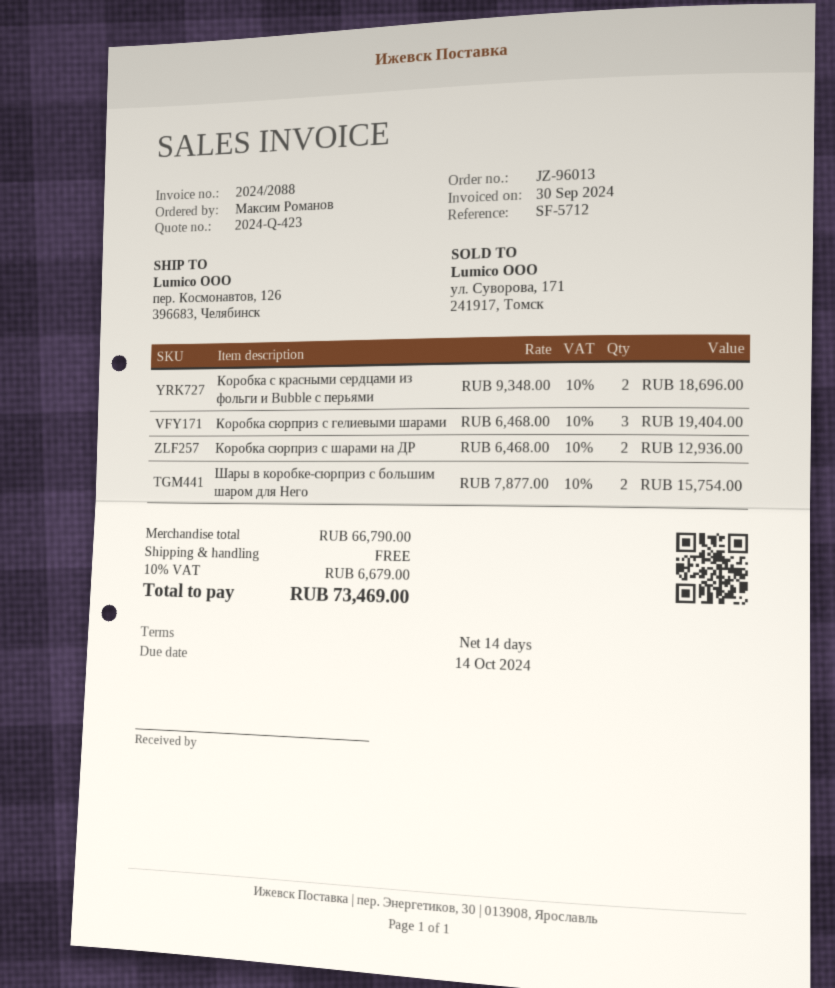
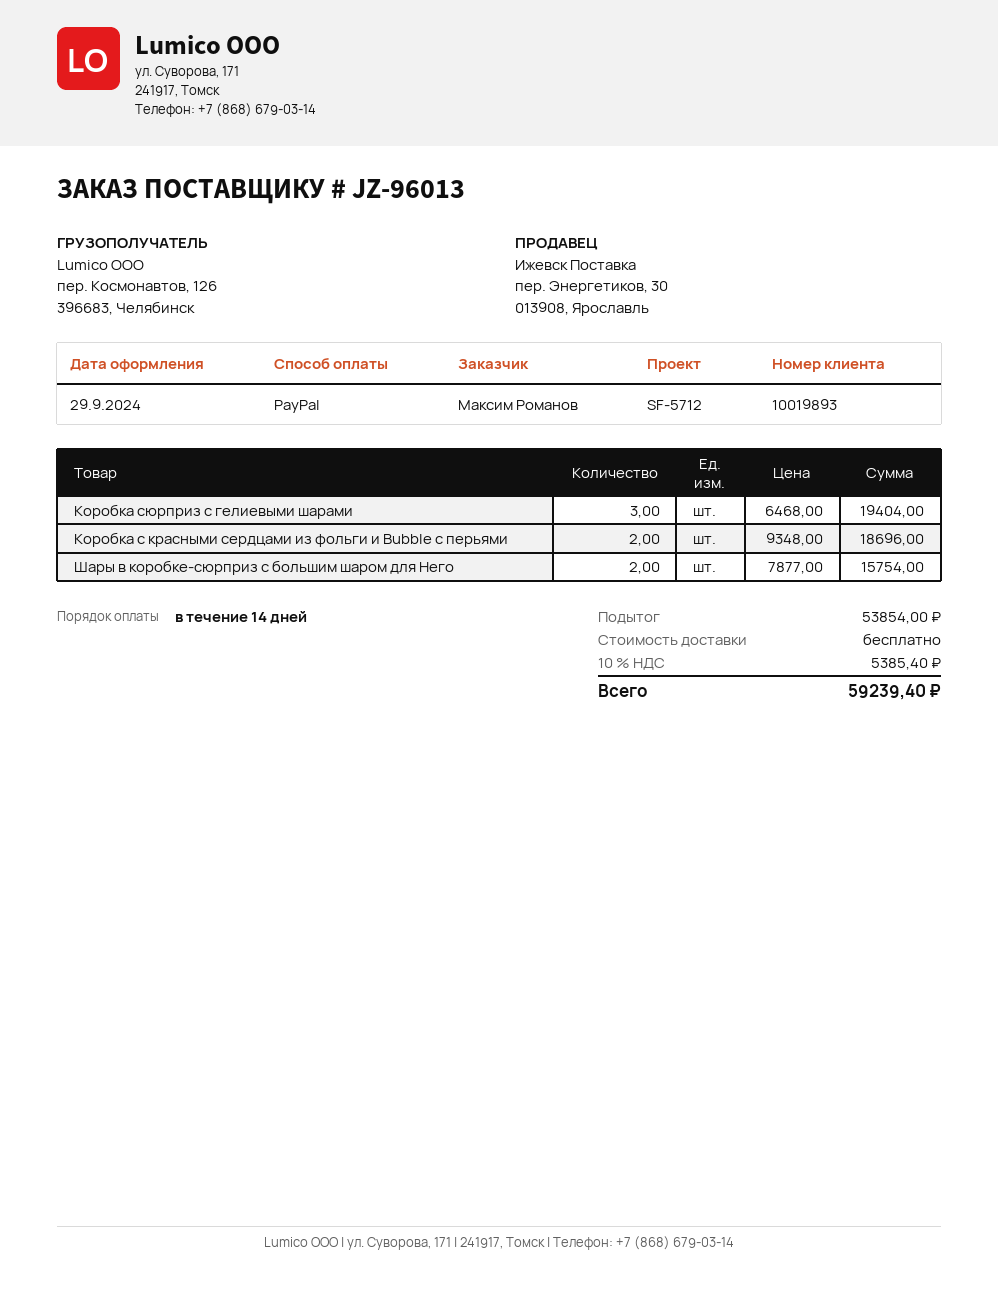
Коробка сюрприз с шарами на ДР: 2 x 6468.00 = 12936.00 -> none
subtotal: 66790.00 -> 53854.00
tax: 10% = 6679.00 -> 10% = 5385.40
total: 73469.00 -> 59239.40

